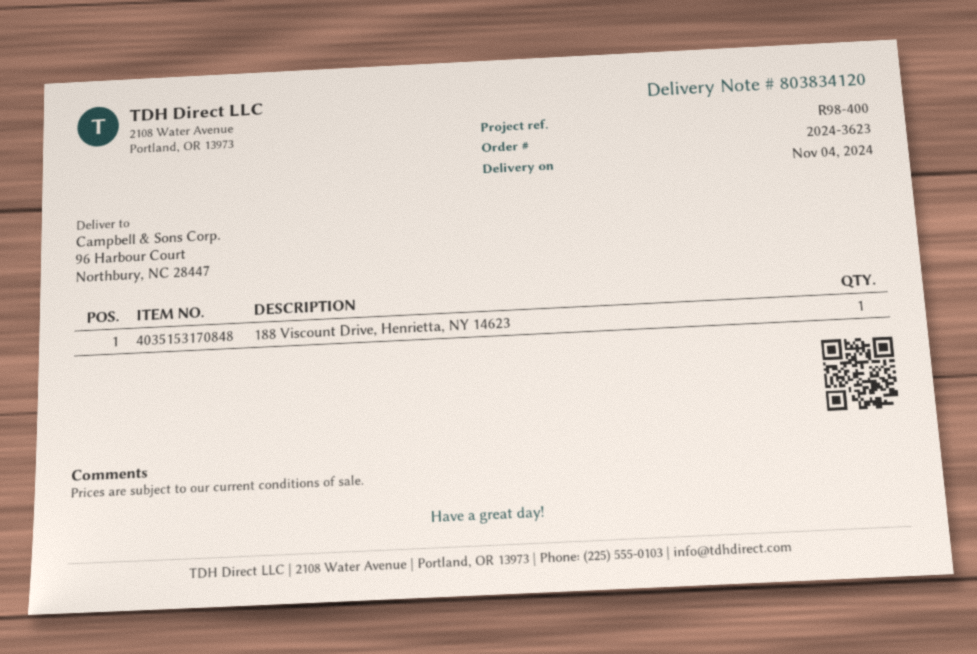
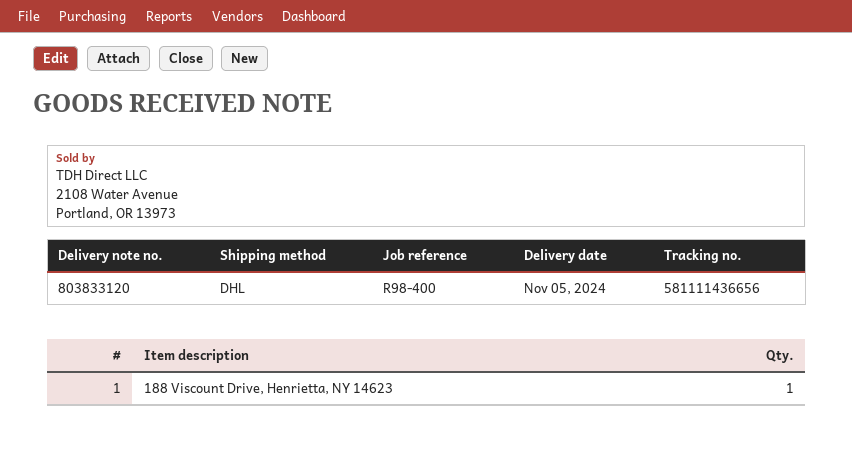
delivery note number: 803834120 -> 803833120
delivery date: 2024-11-04 -> 2024-11-05

